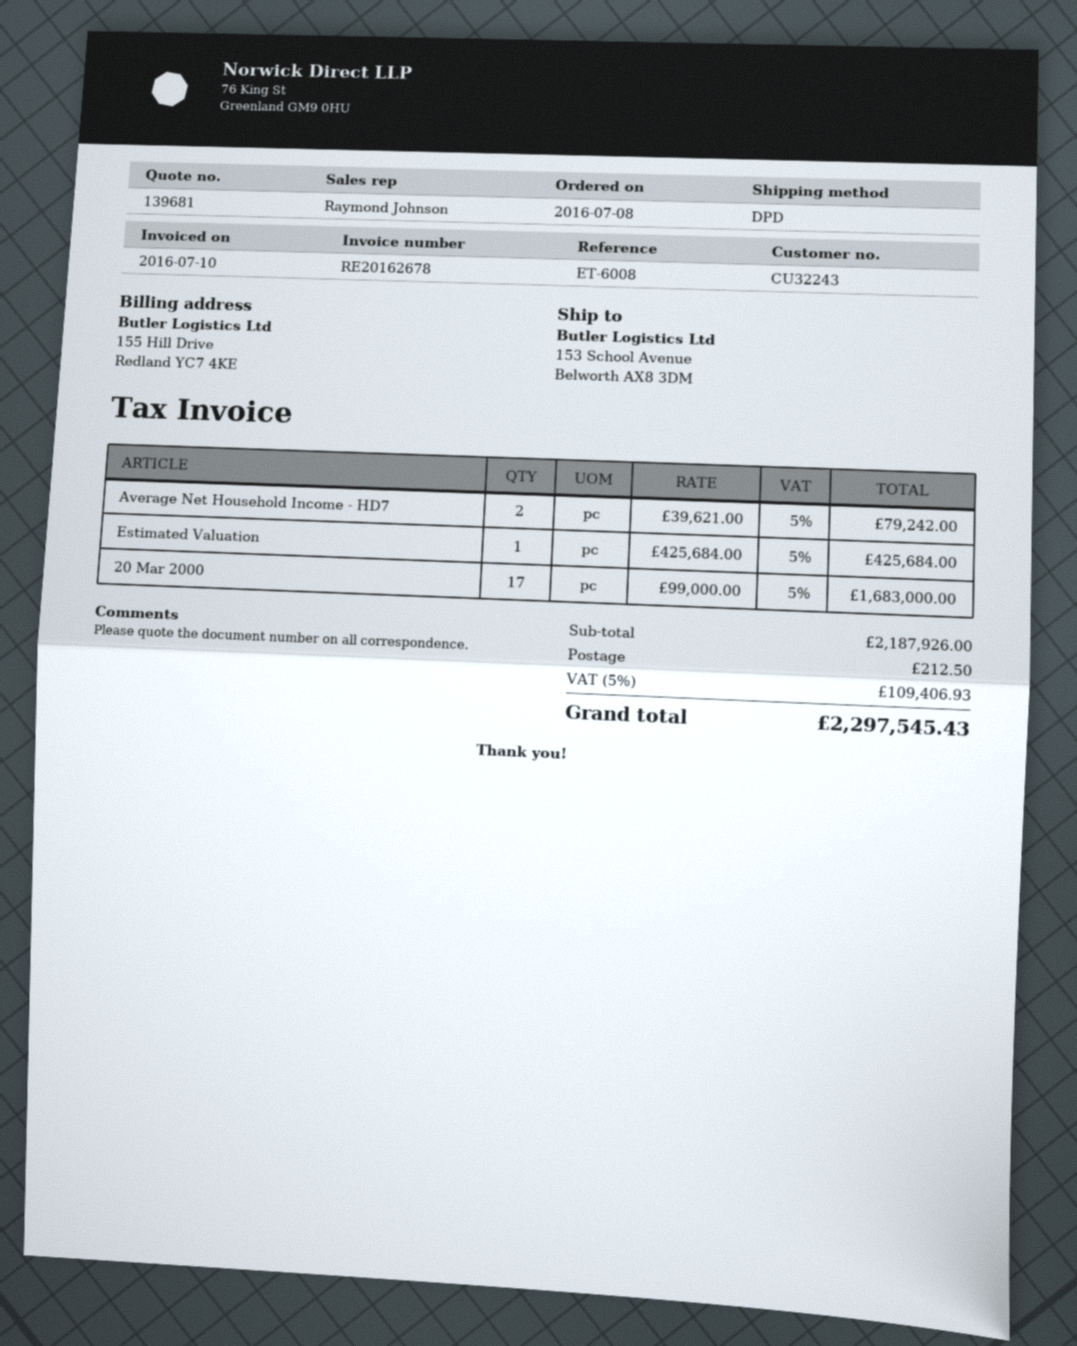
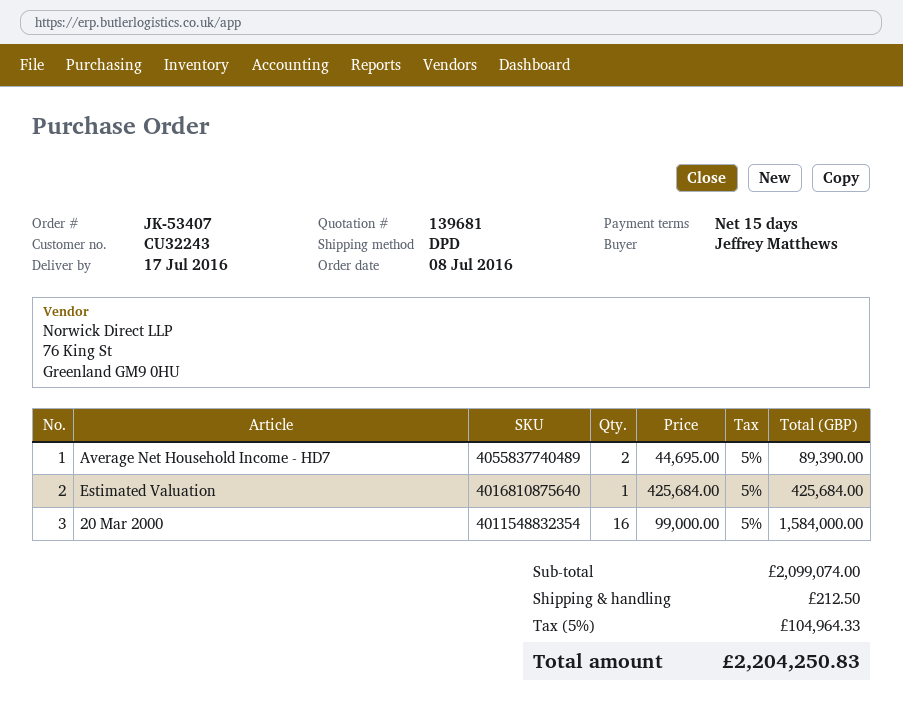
Average Net Household Income - HD7: 2 x 39621.00 = 79242.00 -> 2 x 44695.00 = 89390.00
20 Mar 2000: 17 x 99000.00 = 1683000.00 -> 16 x 99000.00 = 1584000.00
subtotal: 2187926.00 -> 2099074.00
tax: 5% = 109406.93 -> 5% = 104964.33
total: 2297545.43 -> 2204250.83

